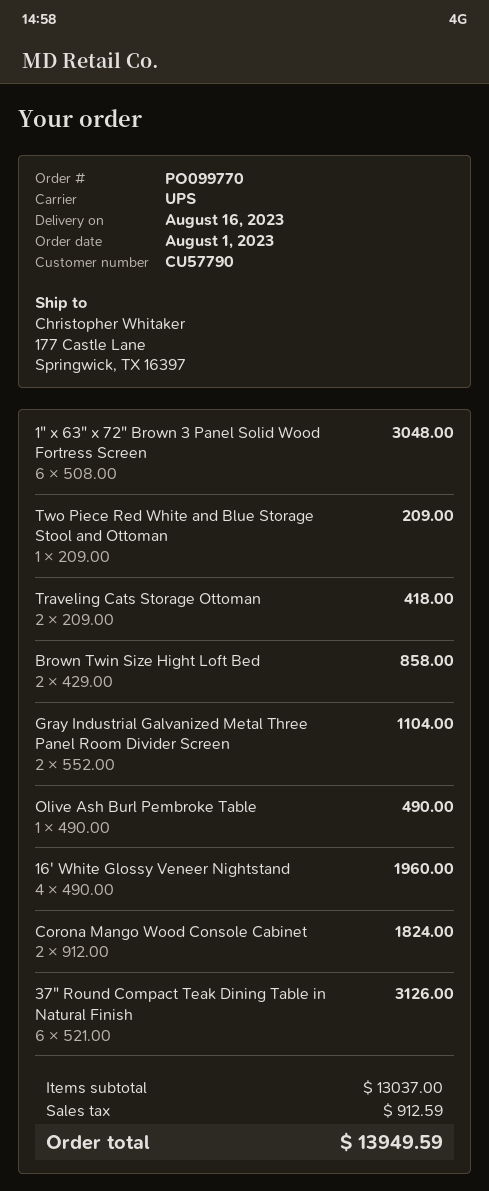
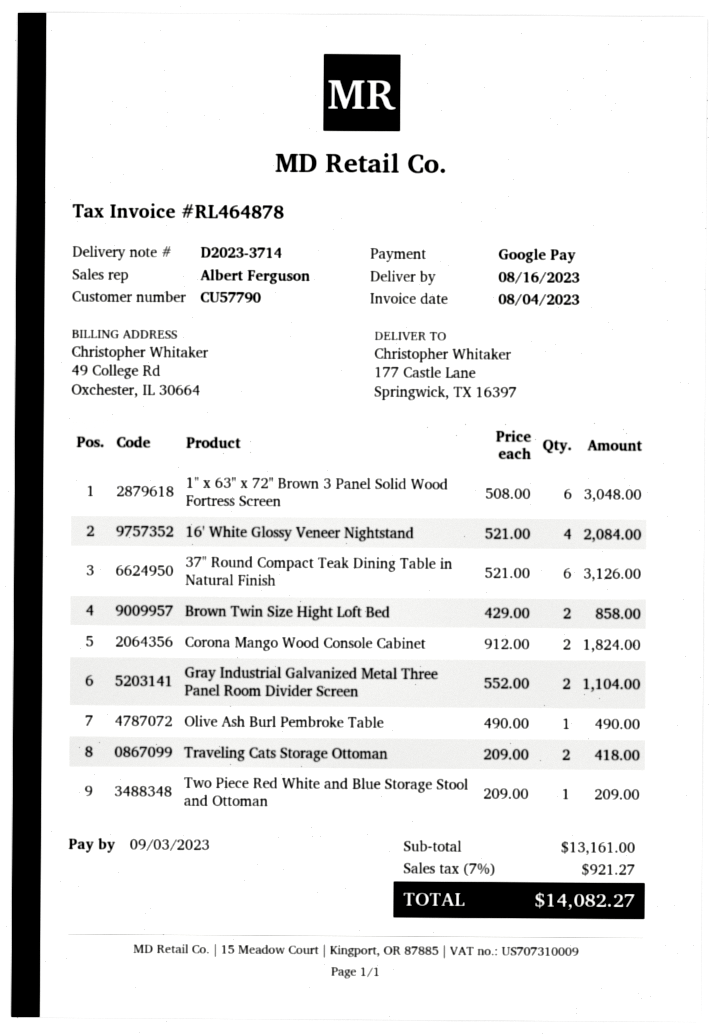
16' White Glossy Veneer Nightstand: 4 x 490.00 = 1960.00 -> 4 x 521.00 = 2084.00
subtotal: 13037.00 -> 13161.00
tax: 912.59 -> 921.27
total: 13949.59 -> 14082.27

